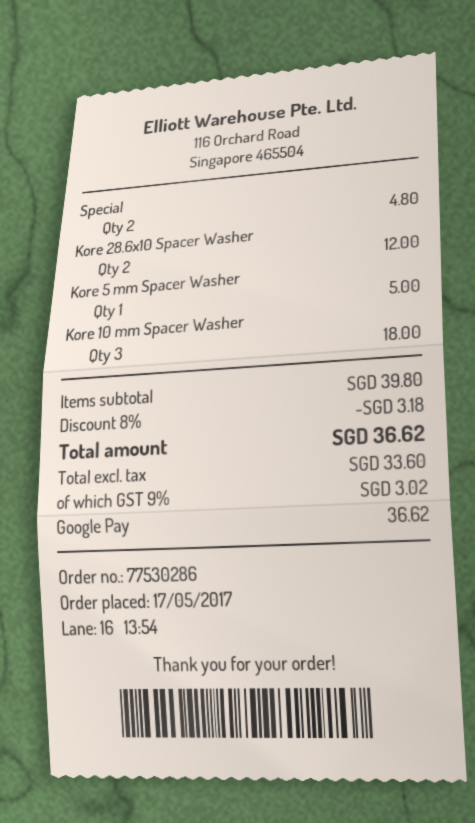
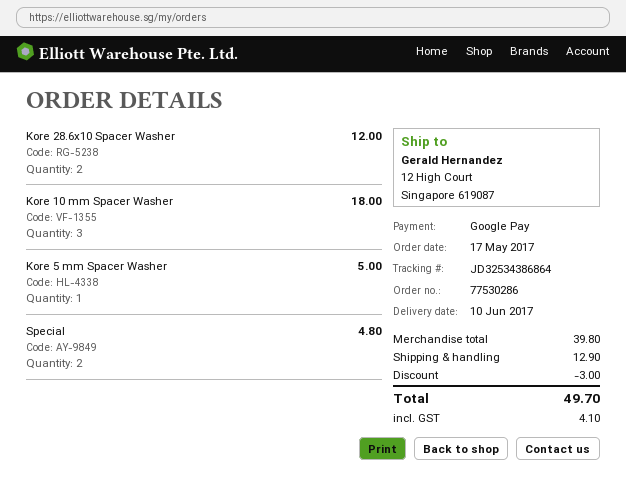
discount: 3.18 -> 3.00
shipping: none -> 12.90
tax: 3.02 -> 4.10
total: 36.62 -> 49.70

